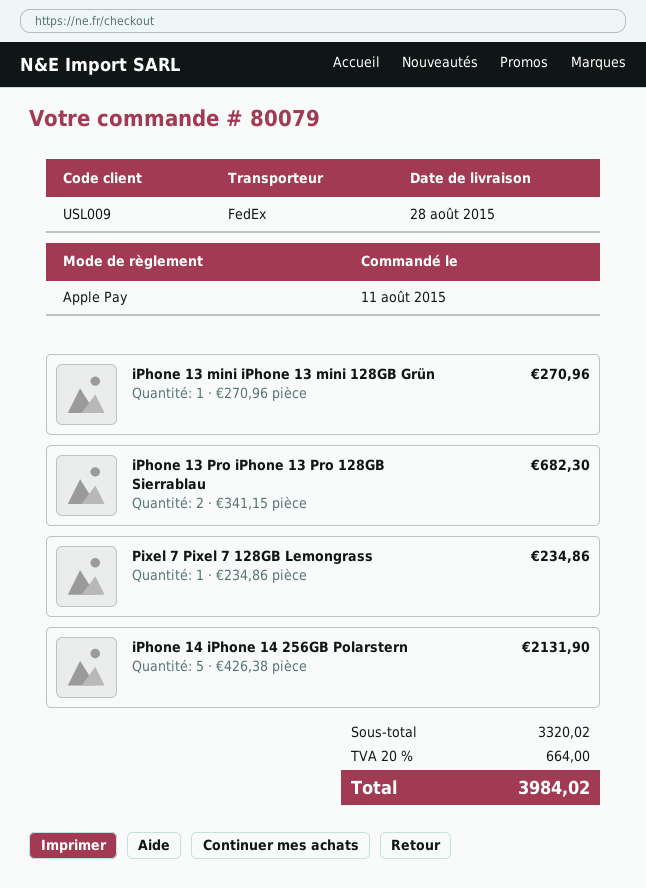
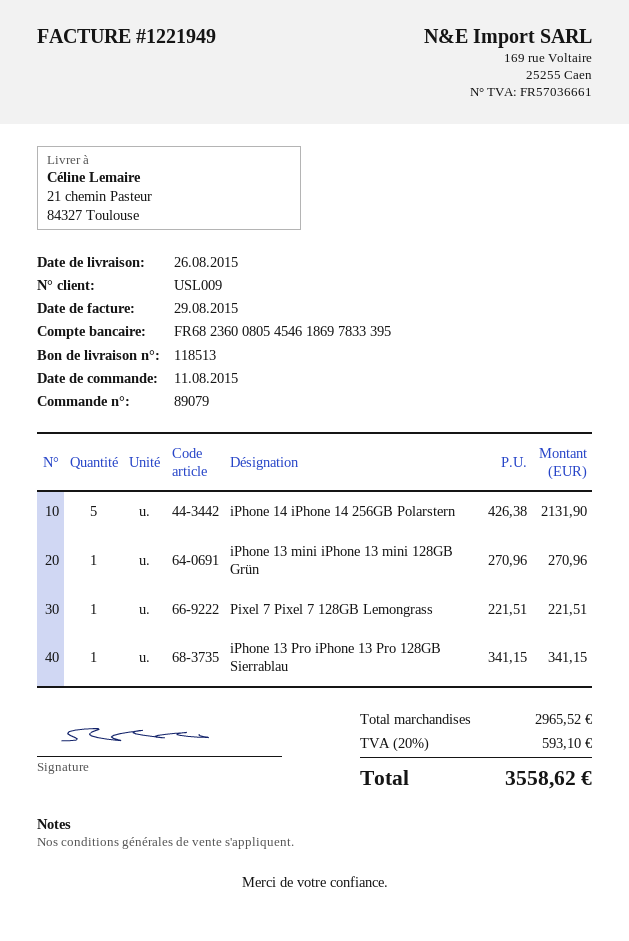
order number: 80079 -> 89079
delivery date: 2015-08-28 -> 2015-08-26
iPhone 13 Pro iPhone 13 Pro 128GB Sierrablau: 2 x 341.15 = 682.30 -> 1 x 341.15 = 341.15
Pixel 7 Pixel 7 128GB Lemongrass: 1 x 234.86 = 234.86 -> 1 x 221.51 = 221.51
subtotal: 3320.02 -> 2965.52
tax: 20% = 664.00 -> 20% = 593.10
total: 3984.02 -> 3558.62

